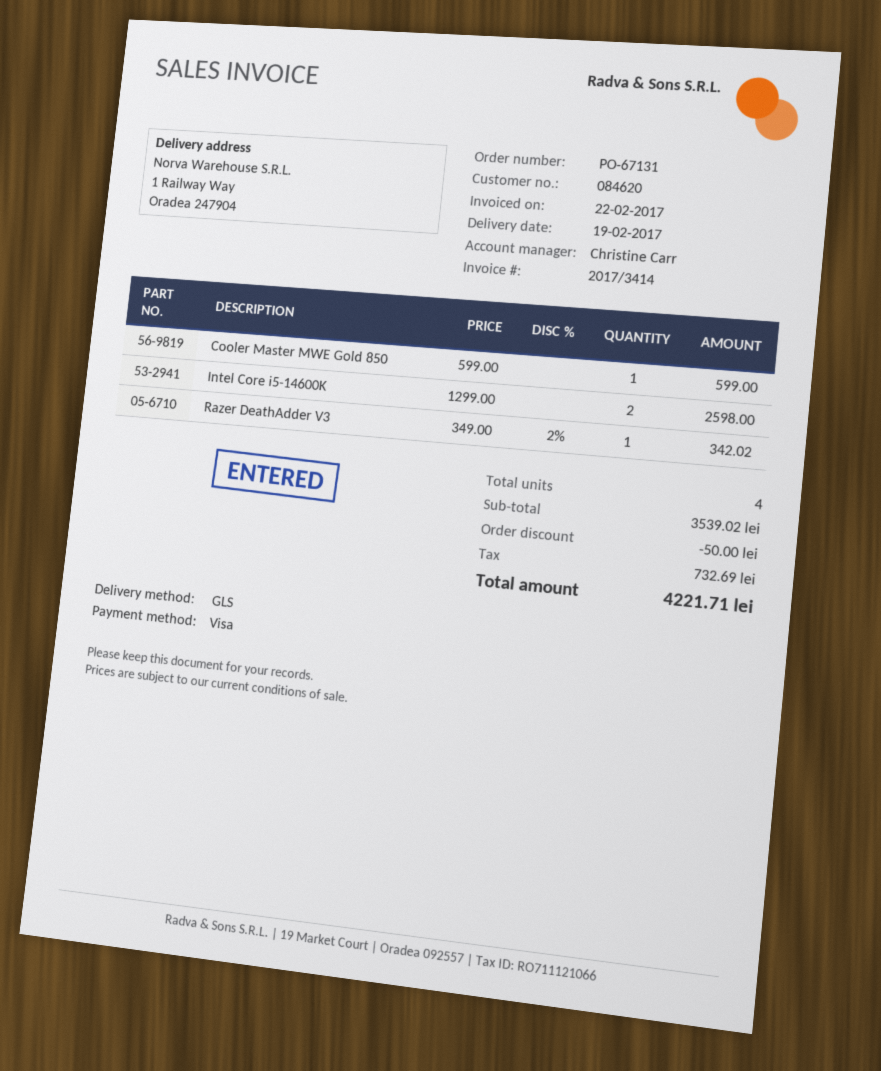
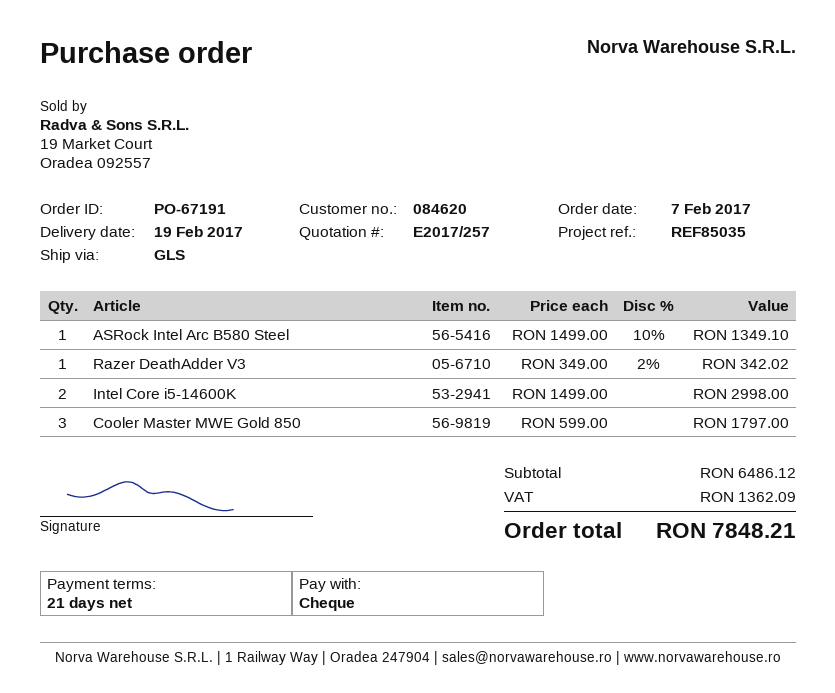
order number: PO-67131 -> PO-67191
payment method: Visa -> cheque
Cooler Master MWE Gold 850: 1 x 599.00 = 599.00 -> 3 x 599.00 = 1797.00
Intel Core i5-14600K: 2 x 1299.00 = 2598.00 -> 2 x 1499.00 = 2998.00
ASRock Intel Arc B580 Steel: none -> 1 x 1499.00 - 10% = 1349.10
subtotal: 3539.02 -> 6486.12
discount: 50.00 -> none
tax: 732.69 -> 1362.09
total: 4221.71 -> 7848.21

